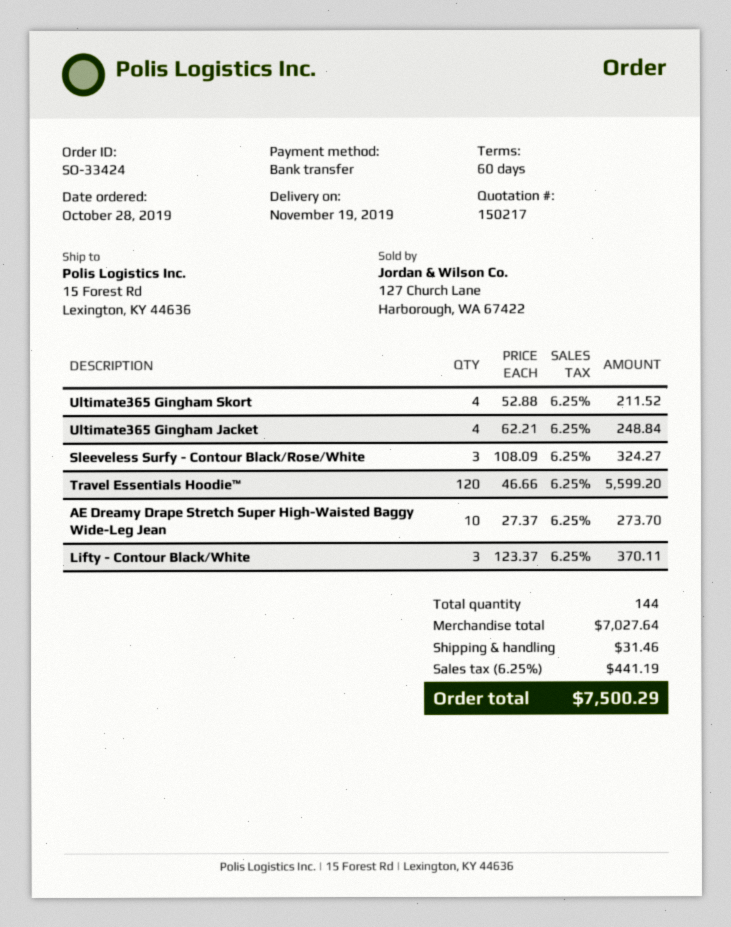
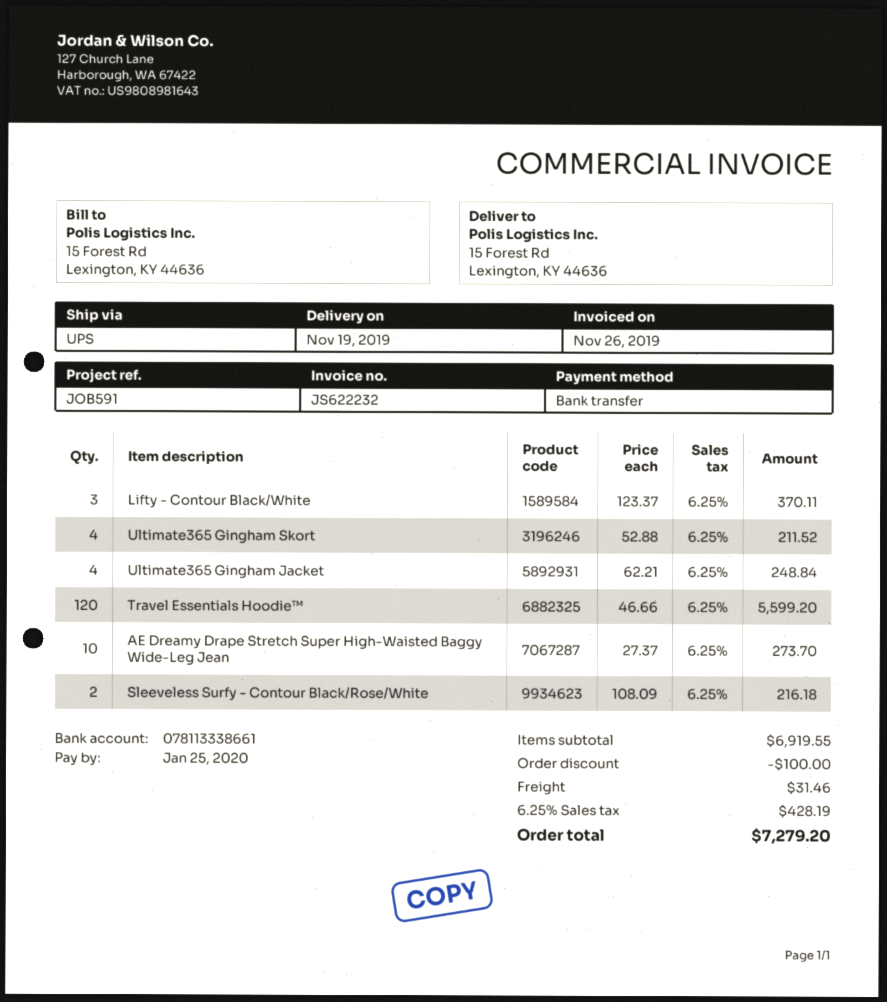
Sleeveless Surfy - Contour Black/Rose/White: 3 x 108.09 = 324.27 -> 2 x 108.09 = 216.18
subtotal: 7027.64 -> 6919.55
discount: none -> 100.00
tax: 6.25% = 441.19 -> 6.25% = 428.19
total: 7500.29 -> 7279.20

